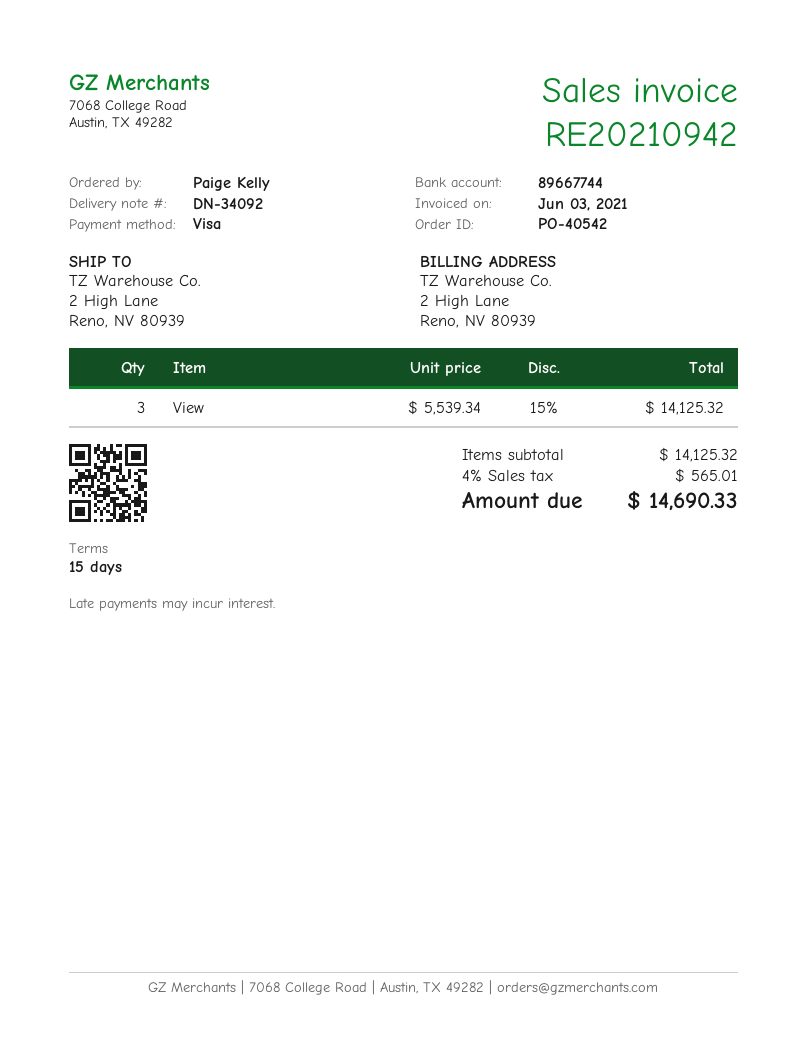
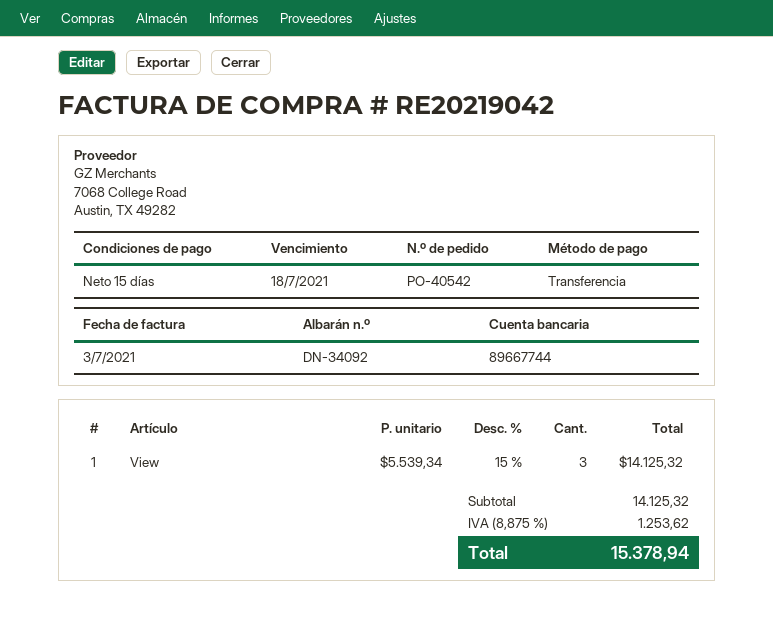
invoice number: RE20210942 -> RE20219042
invoice date: 2021-06-03 -> 2021-07-03
payment method: Visa -> bank transfer
tax: 4% = 565.01 -> 8.875% = 1253.62
total: 14690.33 -> 15378.94

